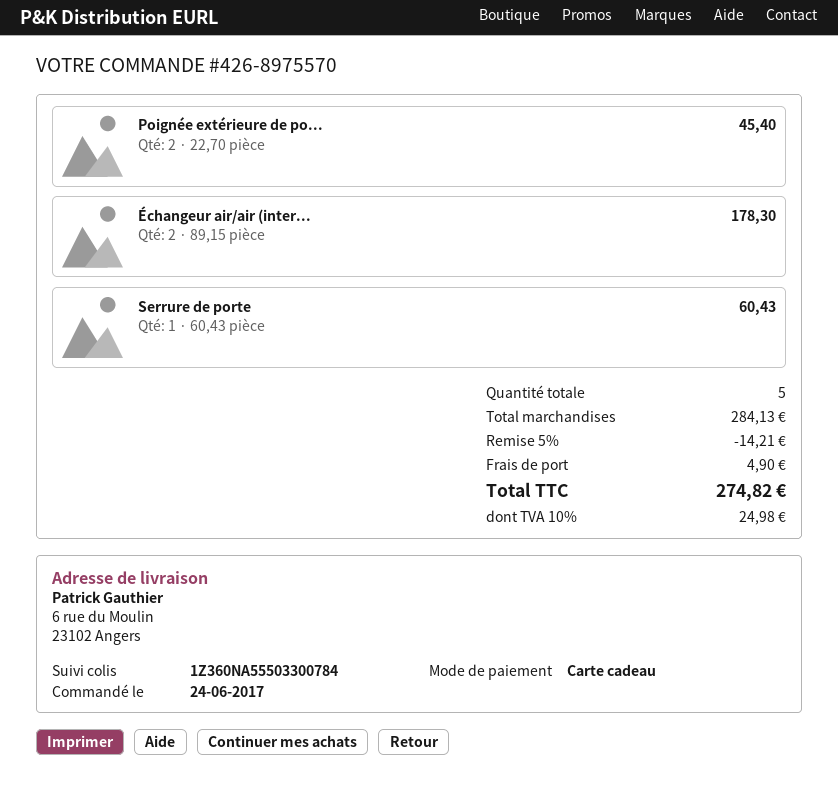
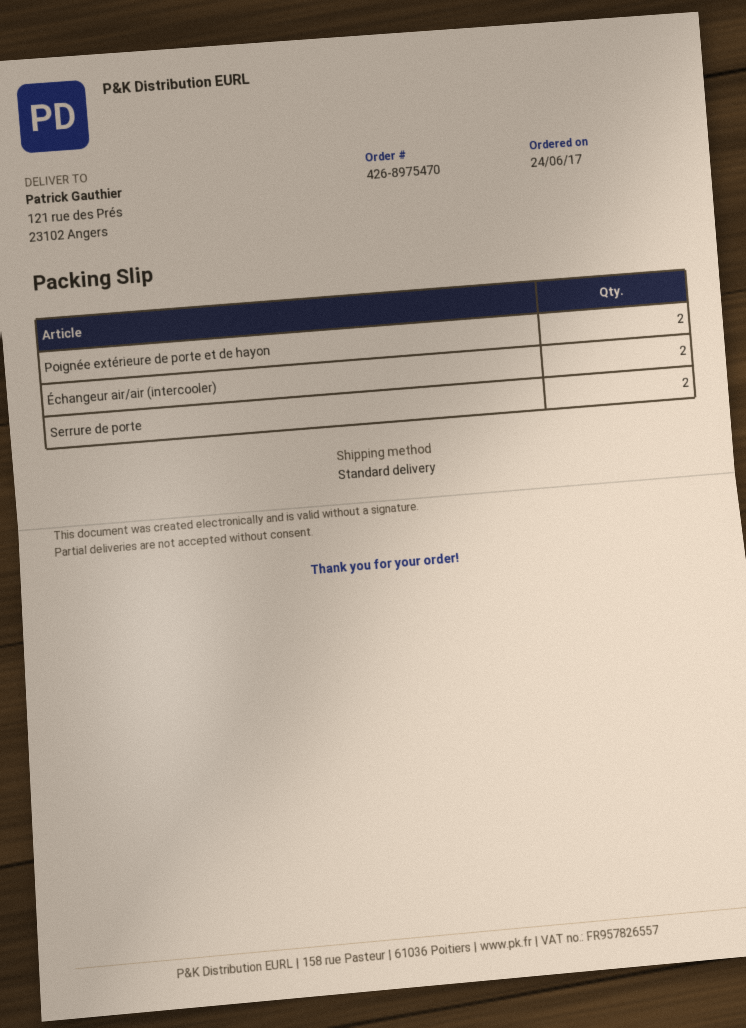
order number: 426-8975570 -> 426-8975470
ship to: 6 rue du Moulin, 23102 Angers -> 121 rue des Prés, 23102 Angers
Serrure de porte: 1 -> 2

